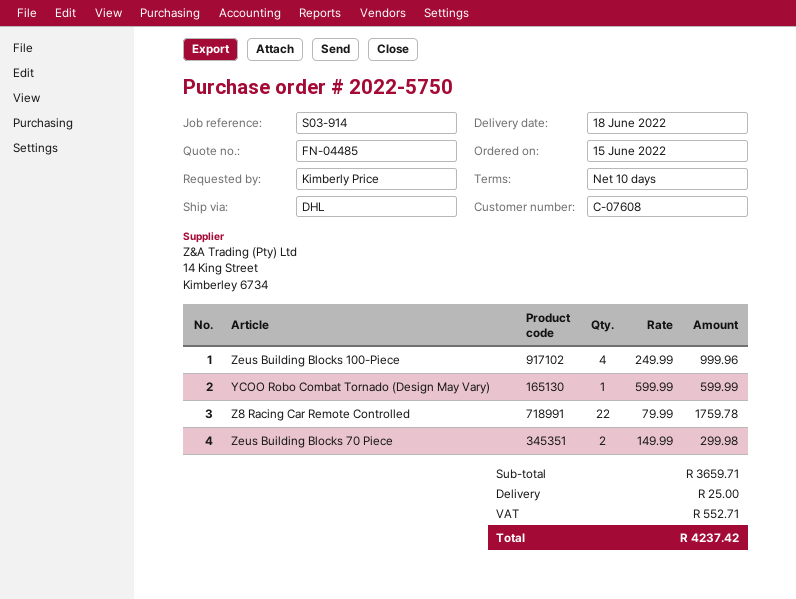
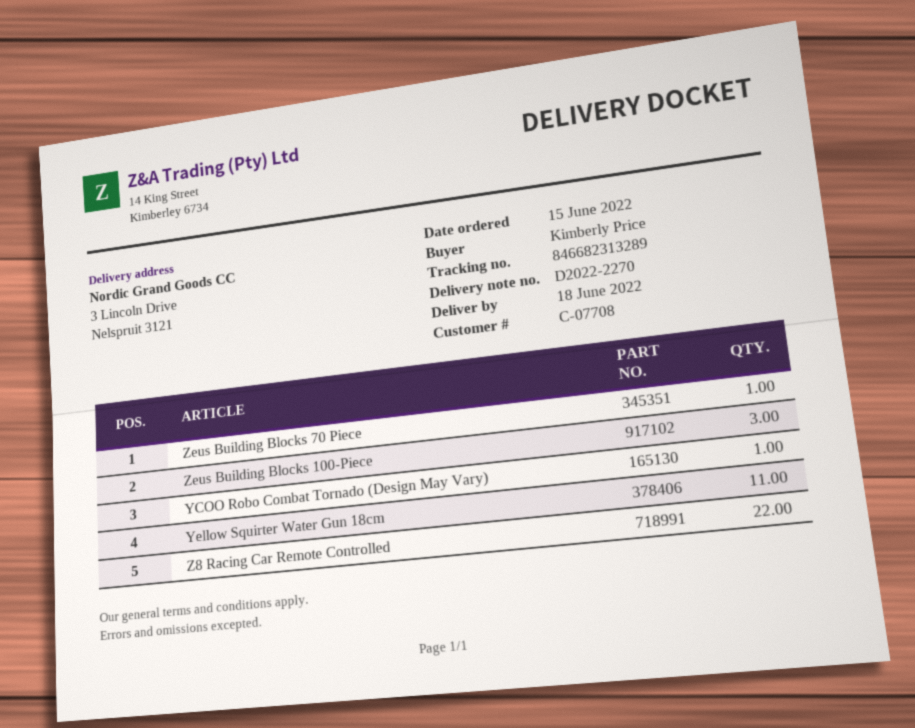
customer number: C-07608 -> C-07708
Zeus Building Blocks 100-Piece: 4 -> 3
Zeus Building Blocks 70 Piece: 2 -> 1
Yellow Squirter Water Gun 18cm: none -> 11

